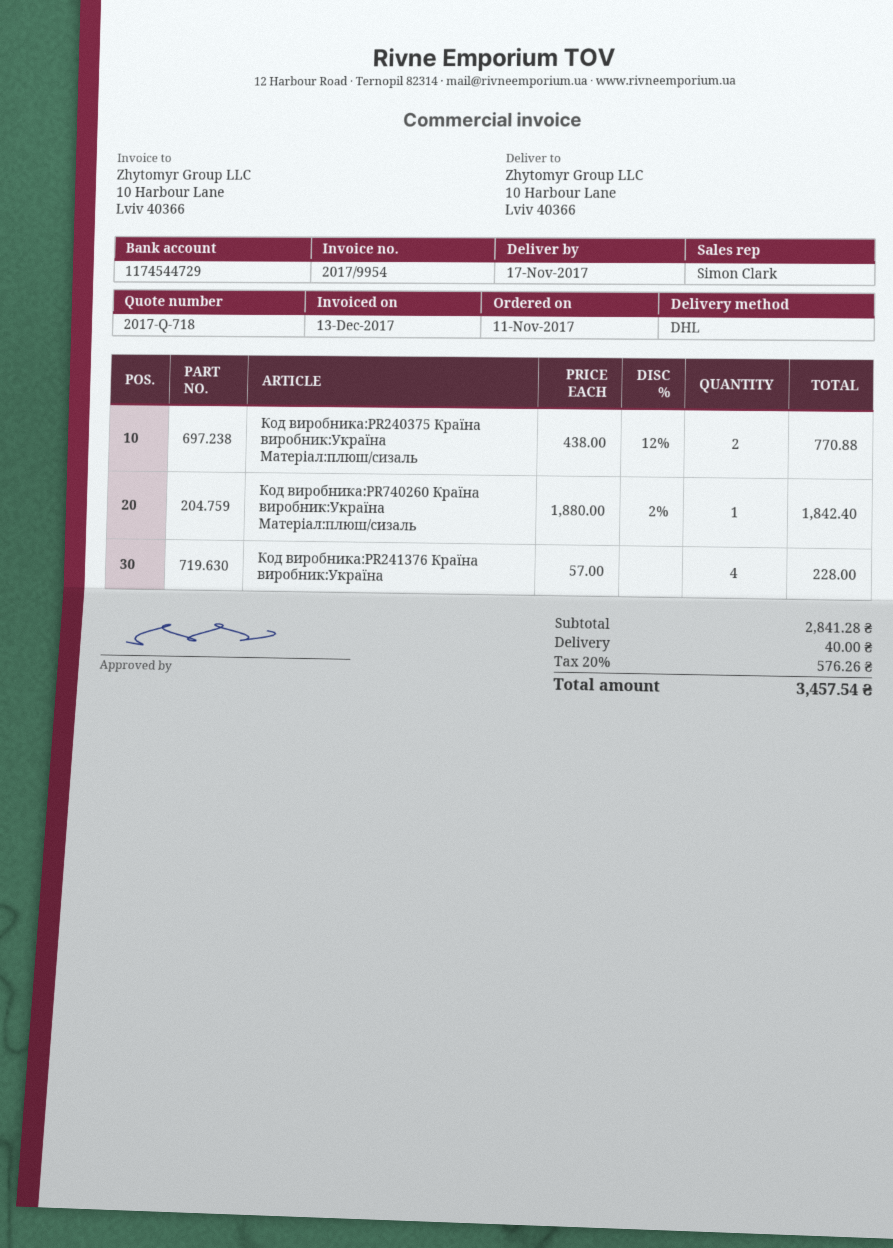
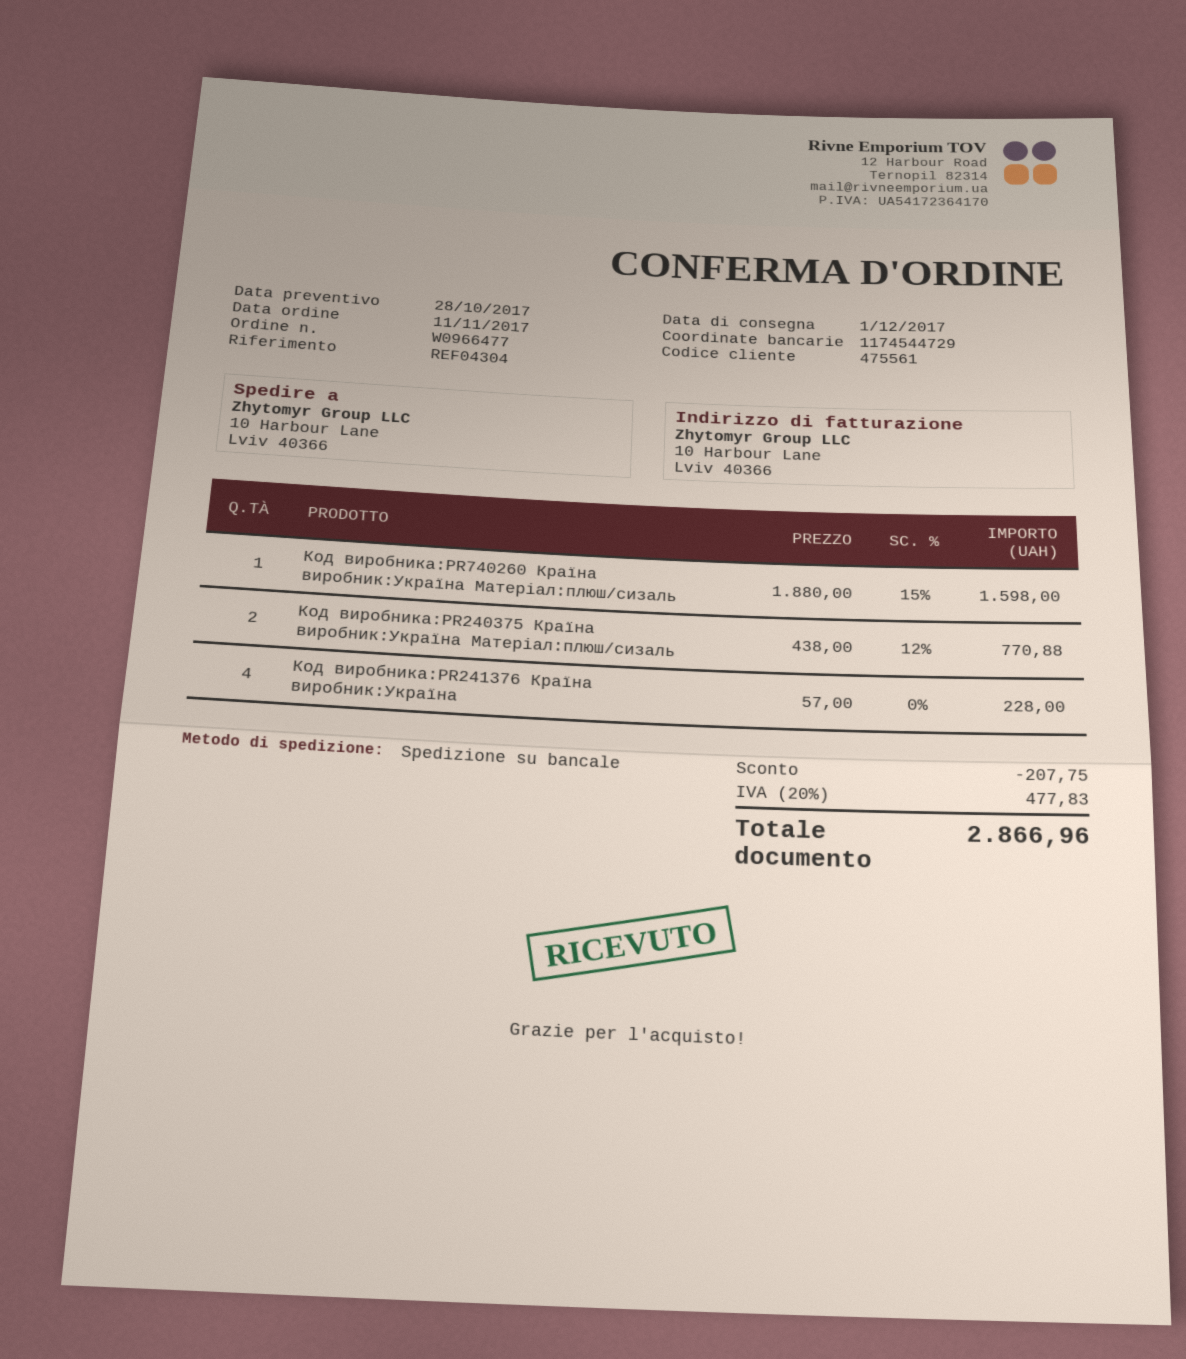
delivery date: 2017-11-17 -> 2017-12-01
shipping method: DHL -> pallet freight
Код виробника:PR740260 Країна виробник:Україна Матеріал:плюш/сизаль: 1 x 1880.00 - 2% = 1842.40 -> 1 x 1880.00 - 15% = 1598.00
discount: none -> 207.75
shipping: 40.00 -> none
tax: 20% = 576.26 -> 20% = 477.83
total: 3457.54 -> 2866.96

